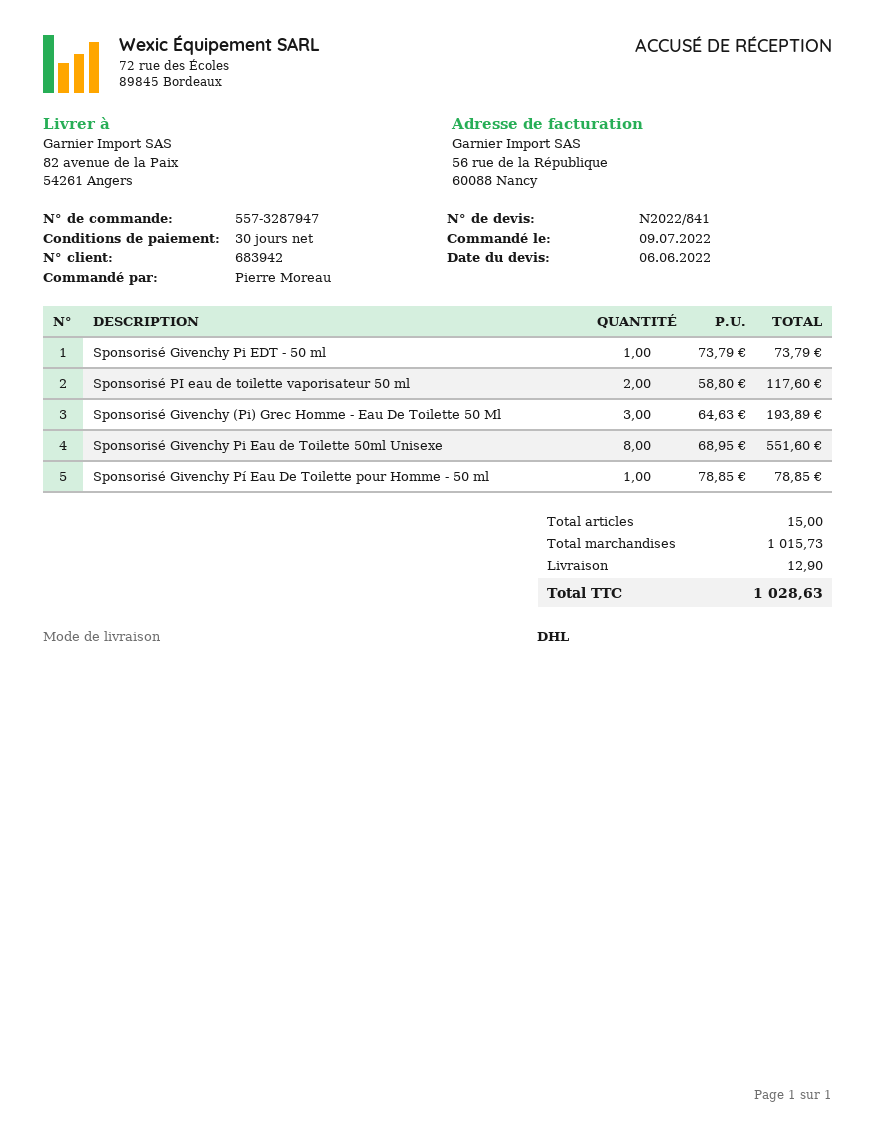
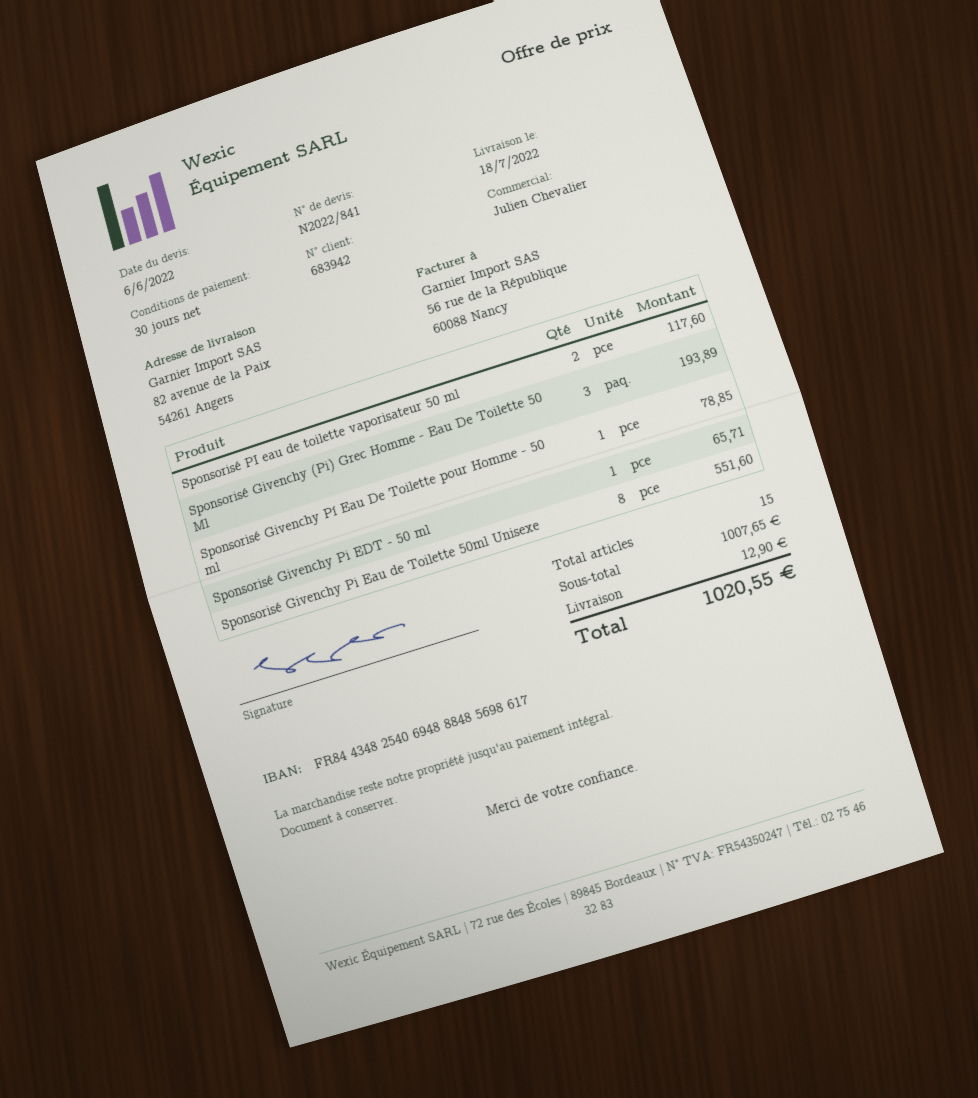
Sponsorisé Givenchy Pi EDT - 50 ml: 1 for 73.79 -> 1 for 65.71
subtotal: 1015.73 -> 1007.65
total: 1028.63 -> 1020.55

